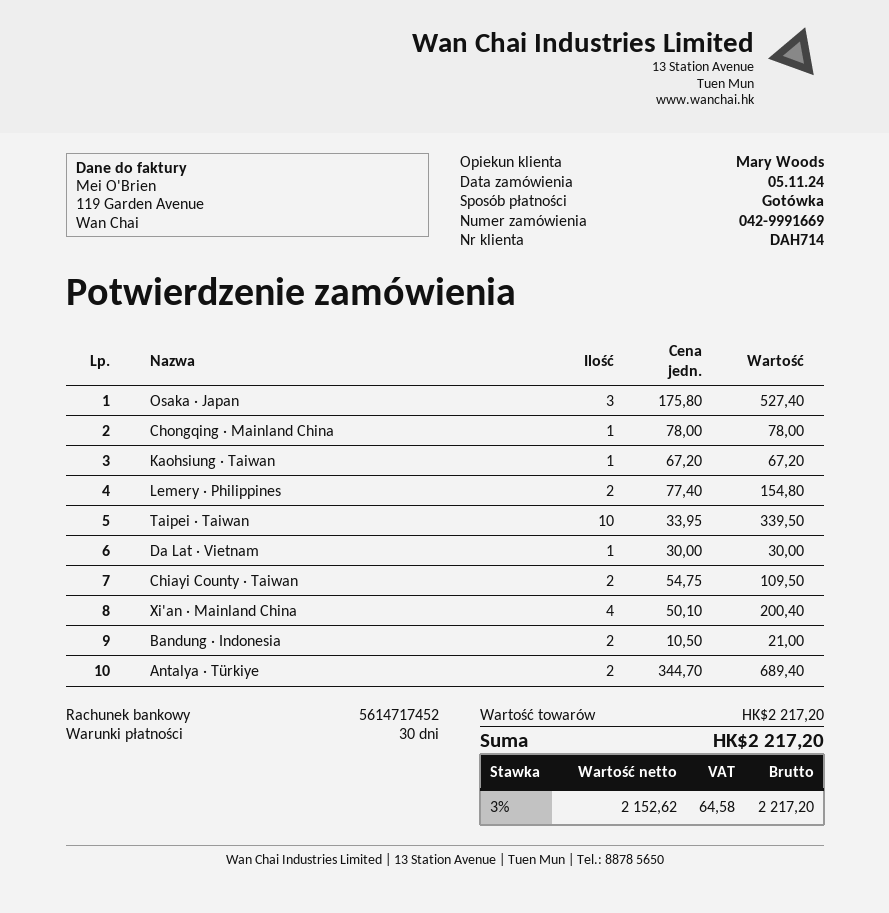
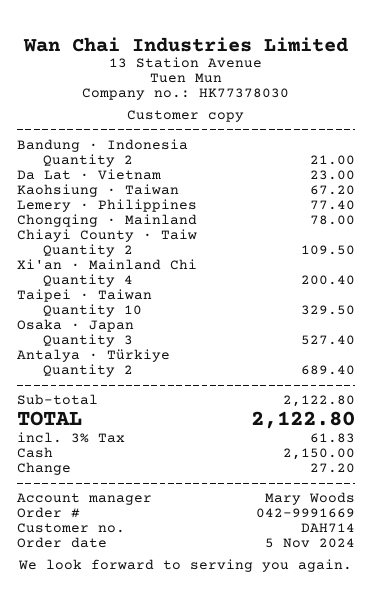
Lemery · Philippines: 2 for 154.80 -> 1 for 77.40
Taipei · Taiwan: 10 for 339.50 -> 10 for 329.50
Da Lat · Vietnam: 1 for 30.00 -> 1 for 23.00
subtotal: 2217.20 -> 2122.80
tax: 3% = 64.58 -> 3% = 61.83
total: 2217.20 -> 2122.80

